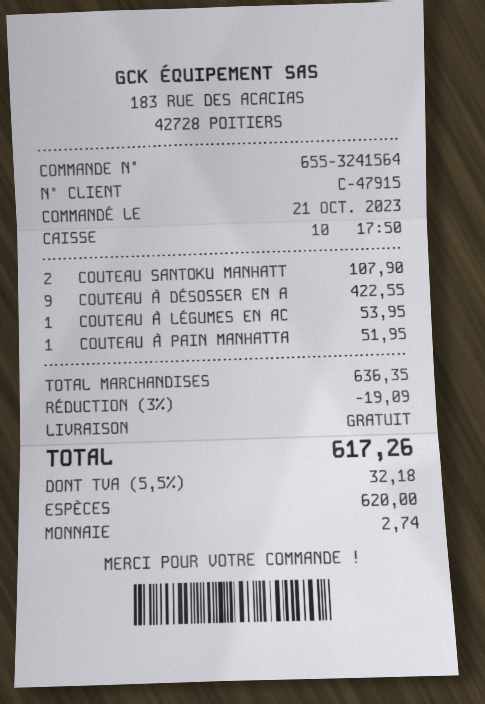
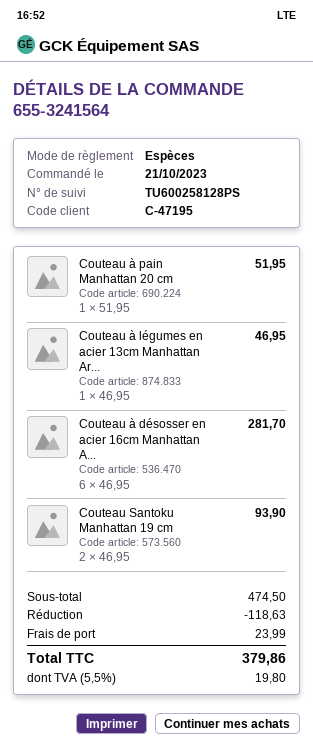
customer number: C-47915 -> C-47195
COUTEAU SANTOKU MANHATT: 2 for 107.90 -> 2 for 93.90
COUTEAU À DÉSOSSER EN A: 9 for 422.55 -> 6 for 281.70
COUTEAU À LÉGUMES EN AC: 1 for 53.95 -> 1 for 46.95
subtotal: 636.35 -> 474.50
discount: 19.09 -> 118.63
shipping: 0.00 -> 23.99
tax: 5.5% = 32.18 -> 5.5% = 19.80
total: 617.26 -> 379.86

